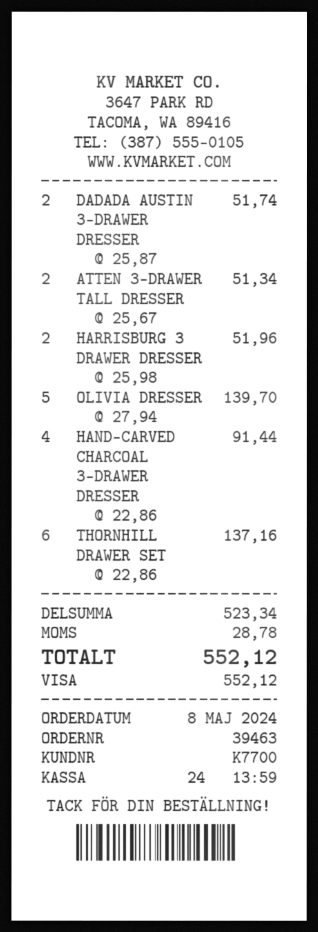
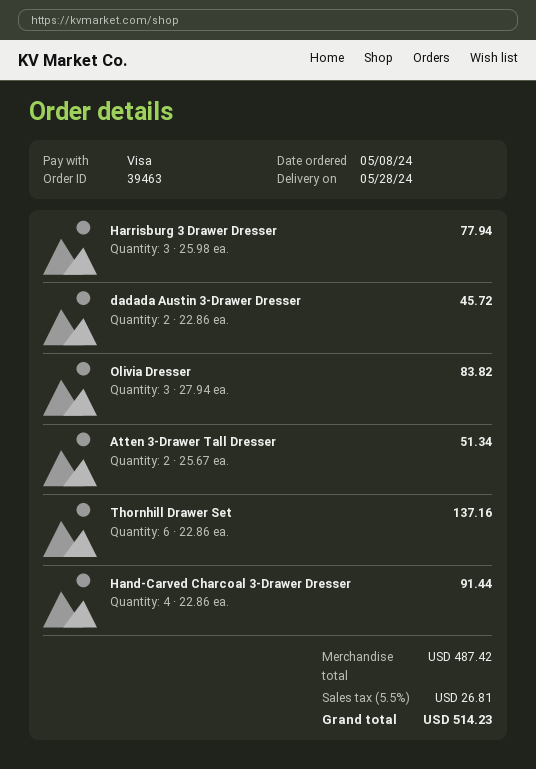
DADADA AUSTIN 3-DRAWER DRESSER: 2 x 25.87 = 51.74 -> 2 x 22.86 = 45.72
HARRISBURG 3 DRAWER DRESSER: 2 x 25.98 = 51.96 -> 3 x 25.98 = 77.94
OLIVIA DRESSER: 5 x 27.94 = 139.70 -> 3 x 27.94 = 83.82
subtotal: 523.34 -> 487.42
tax: 28.78 -> 26.81
total: 552.12 -> 514.23

